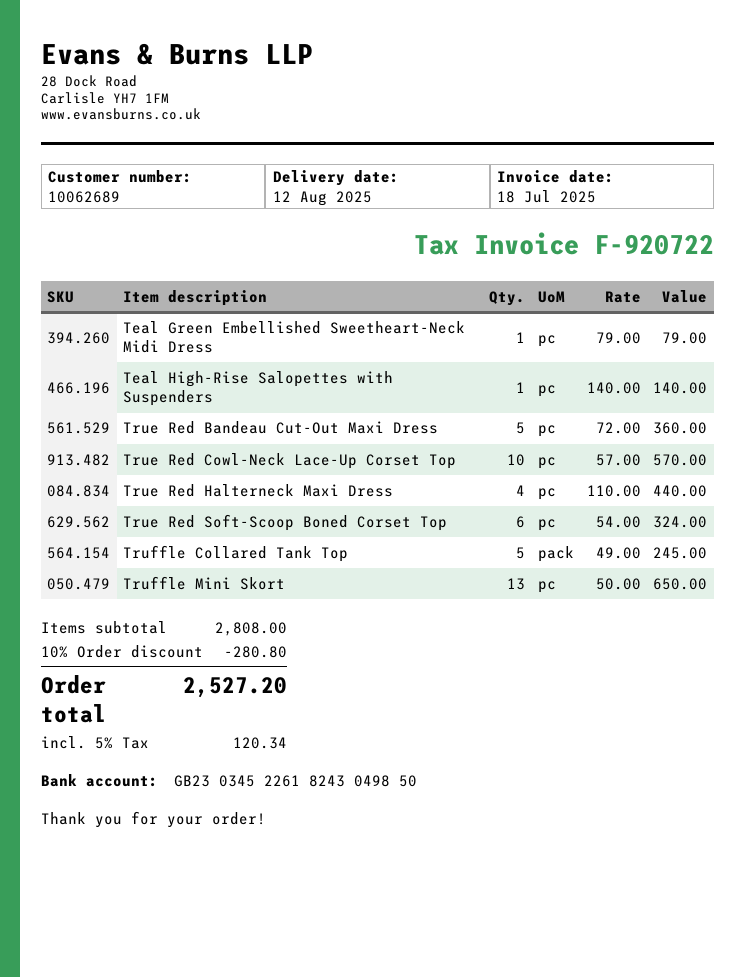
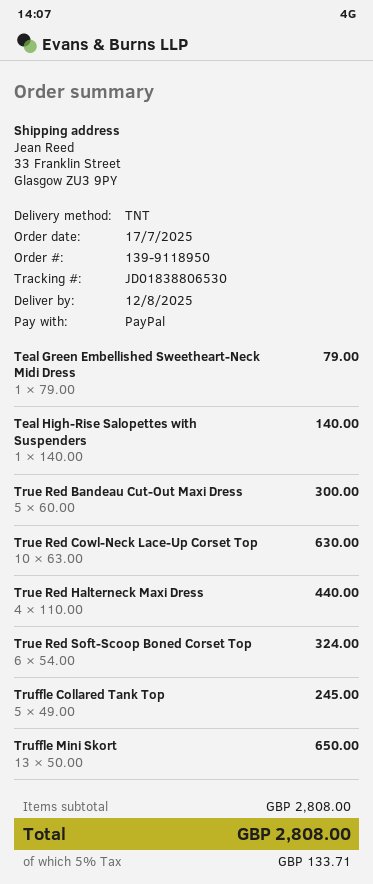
True Red Bandeau Cut-Out Maxi Dress: 5 x 72.00 = 360.00 -> 5 x 60.00 = 300.00
True Red Cowl-Neck Lace-Up Corset Top: 10 x 57.00 = 570.00 -> 10 x 63.00 = 630.00
discount: 10% = 280.80 -> none
tax: 5% = 120.34 -> 5% = 133.71
total: 2527.20 -> 2808.00

